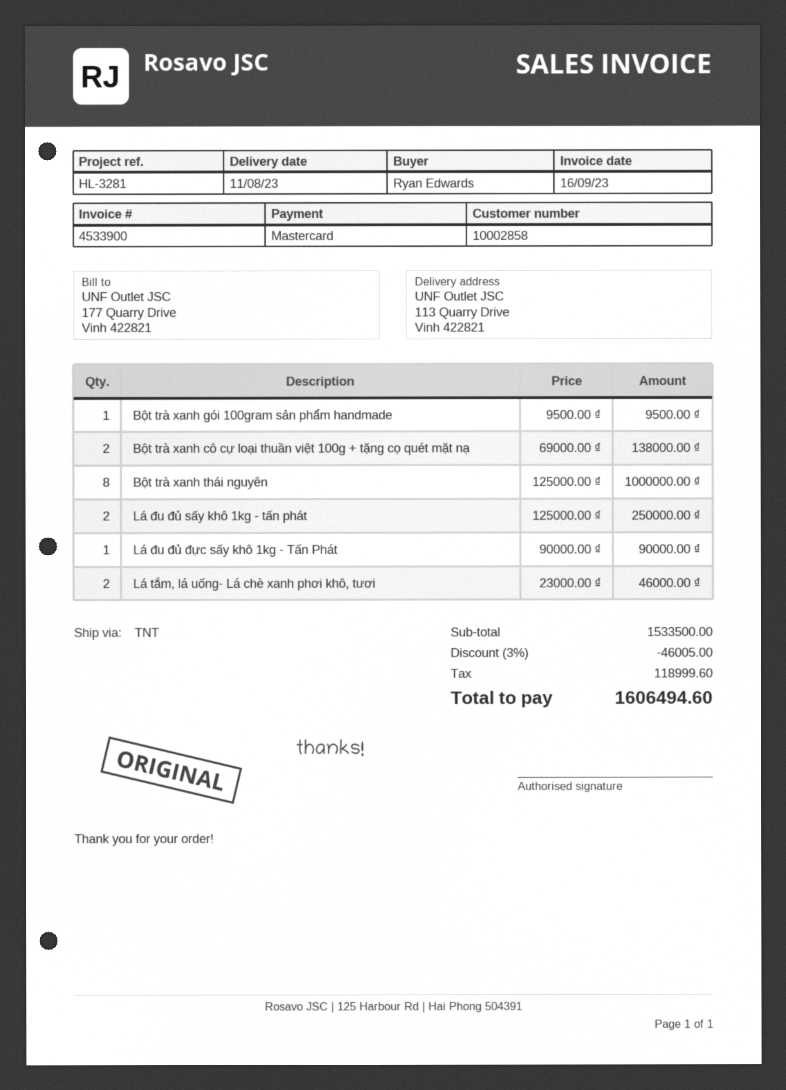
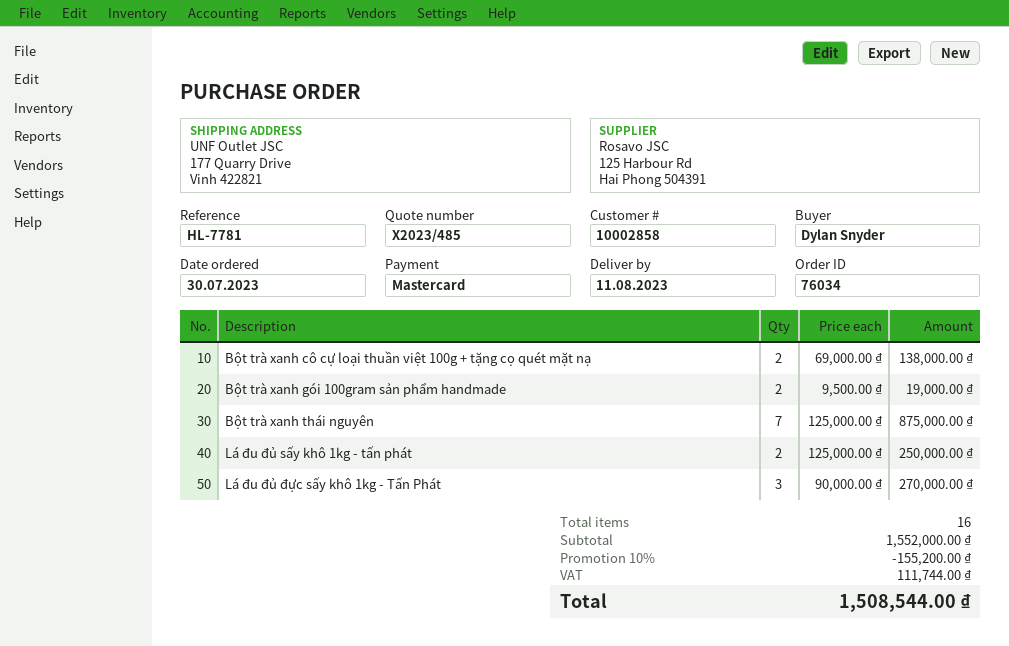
reference: HL-3281 -> HL-7781
ordered by: Ryan Edwards -> Dylan Snyder
ship to: 113 Quarry Drive, Vinh 422821 -> 177 Quarry Drive, Vinh 422821
Bột trà xanh gói 100gram sản phẩm handmade: 1 x 9500.00 = 9500.00 -> 2 x 9500.00 = 19000.00
Bột trà xanh thái nguyên: 8 x 125000.00 = 1000000.00 -> 7 x 125000.00 = 875000.00
Lá đu đủ đực sấy khô 1kg - Tấn Phát: 1 x 90000.00 = 90000.00 -> 3 x 90000.00 = 270000.00
Lá tắm, lá uống- Lá chè xanh phơi khô, tươi: 2 x 23000.00 = 46000.00 -> none
subtotal: 1533500.00 -> 1552000.00
discount: 3% = 46005.00 -> 10% = 155200.00
tax: 118999.60 -> 111744.00
total: 1606494.60 -> 1508544.00

